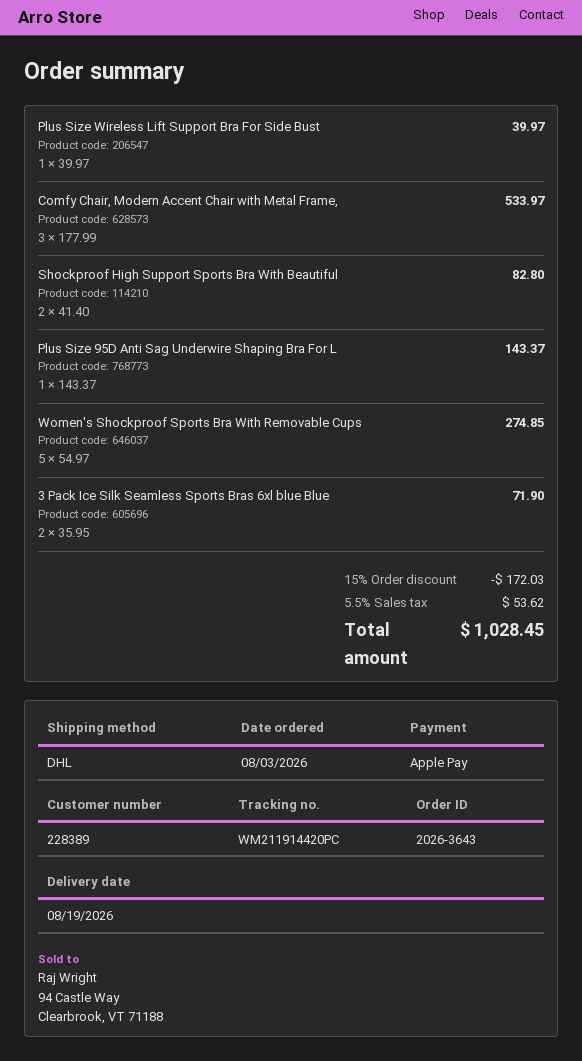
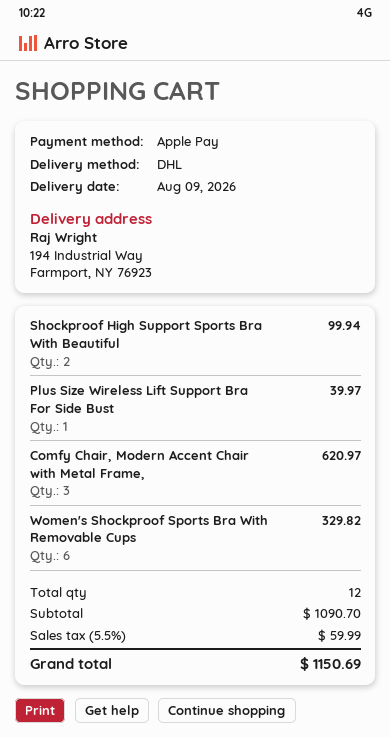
delivery date: 2026-08-19 -> 2026-08-09
Comfy Chair, Modern Accent Chair with Metal Frame,: 3 for 533.97 -> 3 for 620.97
Shockproof High Support Sports Bra With Beautiful: 2 for 82.80 -> 2 for 99.94
Plus Size 95D Anti Sag Underwire Shaping Bra For L: 1 for 143.37 -> none
Women's Shockproof Sports Bra With Removable Cups: 5 for 274.85 -> 6 for 329.82
3 Pack Ice Silk Seamless Sports Bras 6xl blue Blue: 2 for 71.90 -> none
discount: 15% = 172.03 -> none
tax: 5.5% = 53.62 -> 5.5% = 59.99
total: 1028.45 -> 1150.69

